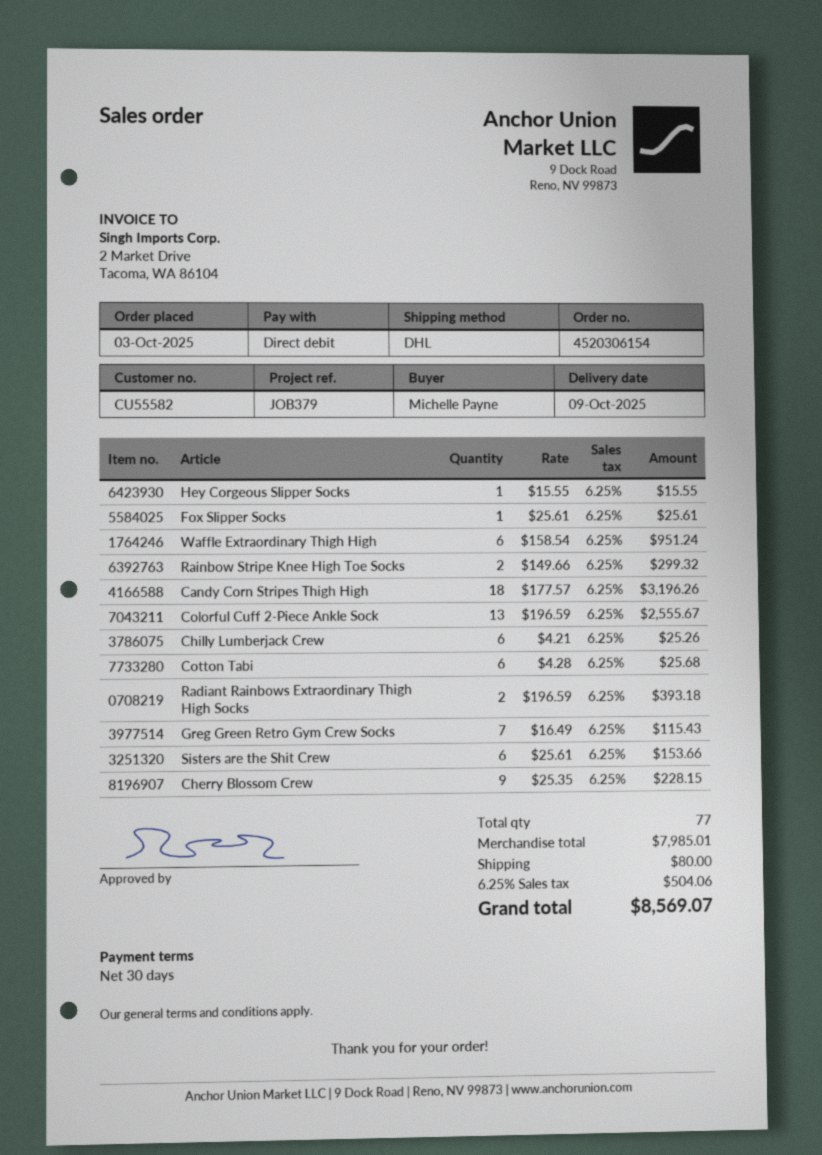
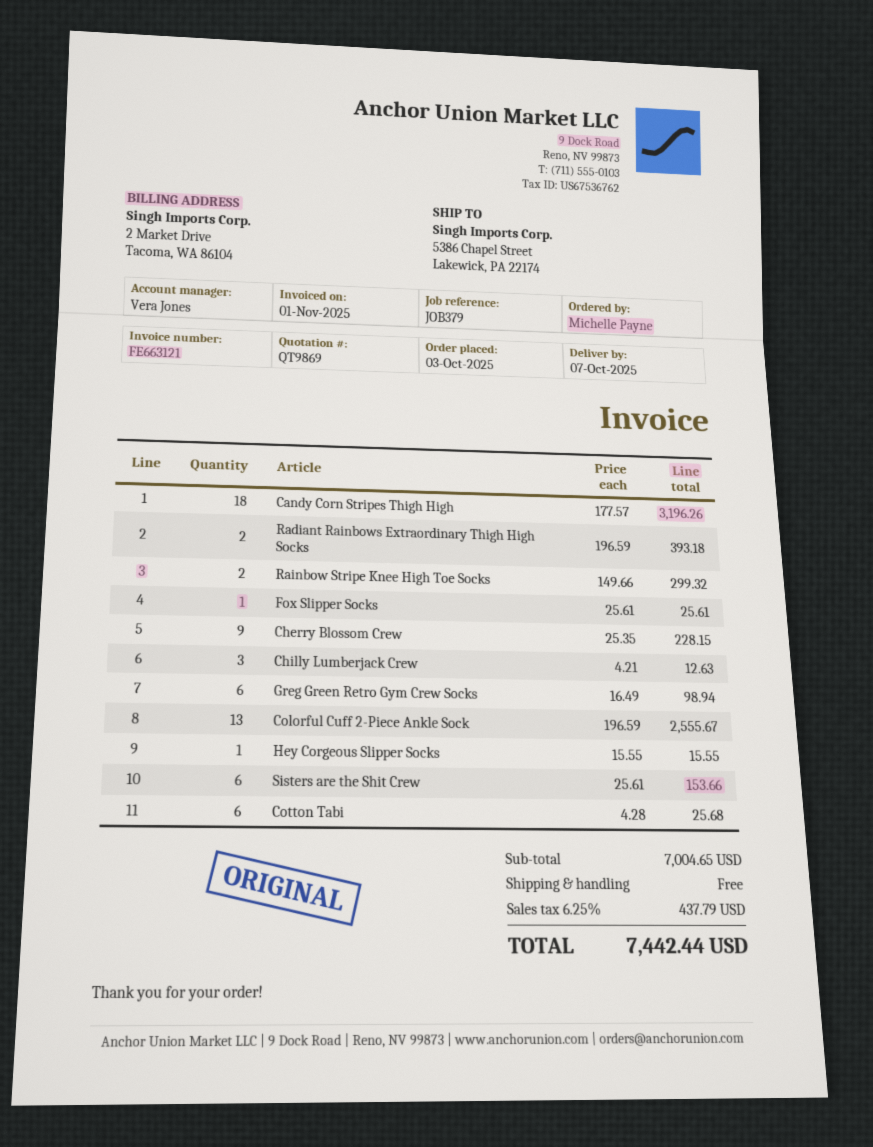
delivery date: 2025-10-09 -> 2025-10-07
Waffle Extraordinary Thigh High: 6 x 158.54 = 951.24 -> none
Chilly Lumberjack Crew: 6 x 4.21 = 25.26 -> 3 x 4.21 = 12.63
Greg Green Retro Gym Crew Socks: 7 x 16.49 = 115.43 -> 6 x 16.49 = 98.94
subtotal: 7985.01 -> 7004.65
shipping: 80.00 -> 0.00
tax: 6.25% = 504.06 -> 6.25% = 437.79
total: 8569.07 -> 7442.44

